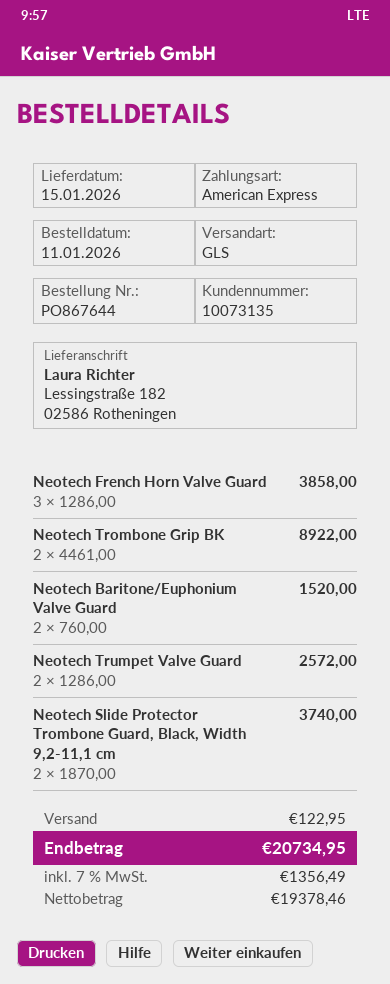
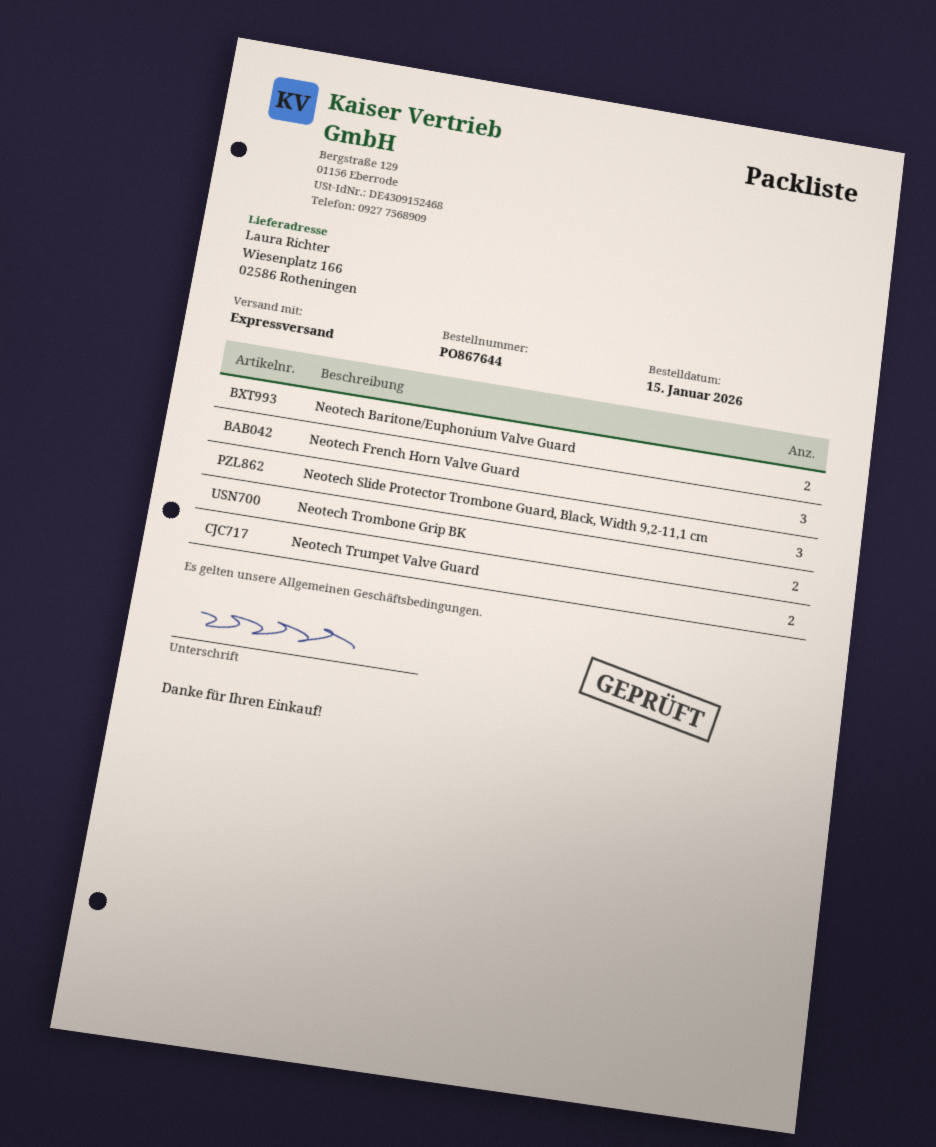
order date: 2026-01-11 -> 2026-01-15
shipping method: GLS -> express
ship to: Lessingstraße 182, 02586 Rotheningen -> Wiesenplatz 166, 02586 Rotheningen
Neotech Slide Protector Trombone Guard, Black, Width 9,2-11,1 cm: 2 -> 3

